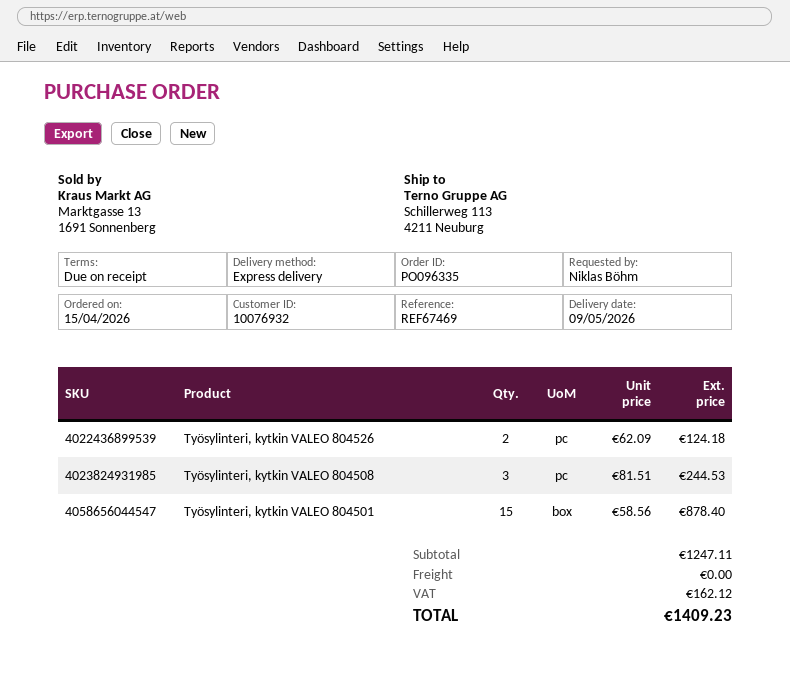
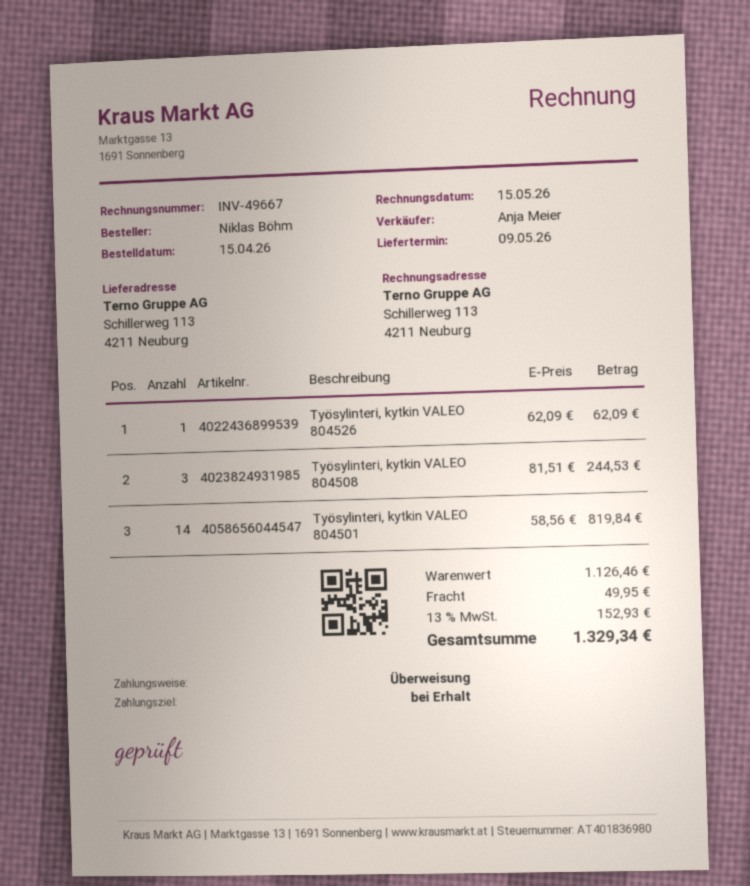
Työsylinteri, kytkin VALEO 804526: 2 x 62.09 = 124.18 -> 1 x 62.09 = 62.09
Työsylinteri, kytkin VALEO 804501: 15 x 58.56 = 878.40 -> 14 x 58.56 = 819.84
subtotal: 1247.11 -> 1126.46
shipping: 0.00 -> 49.95
tax: 162.12 -> 152.93
total: 1409.23 -> 1329.34

